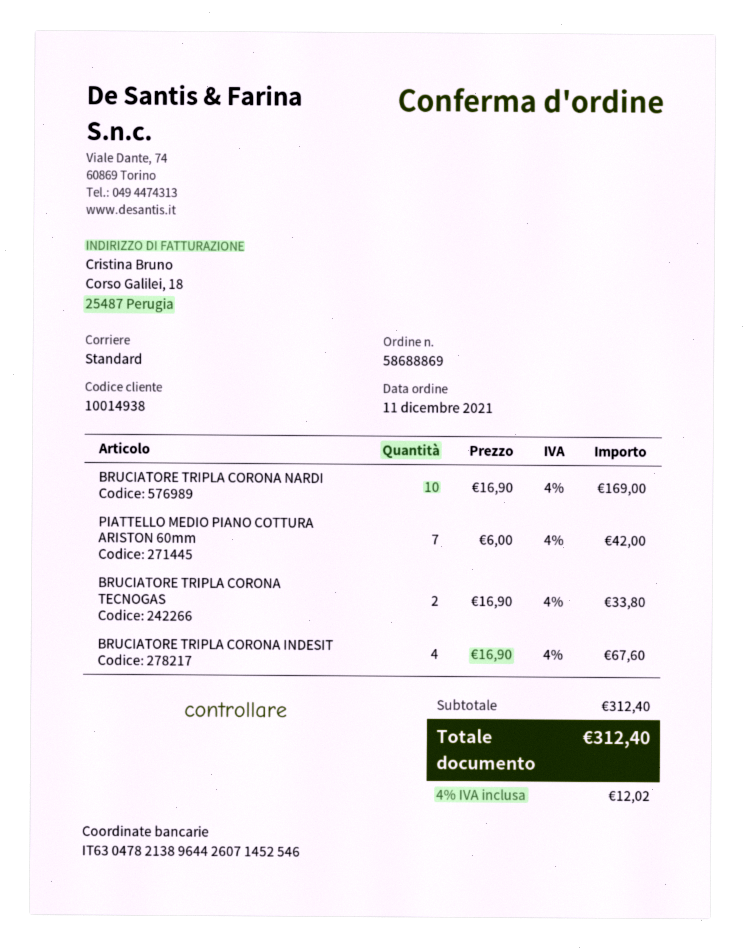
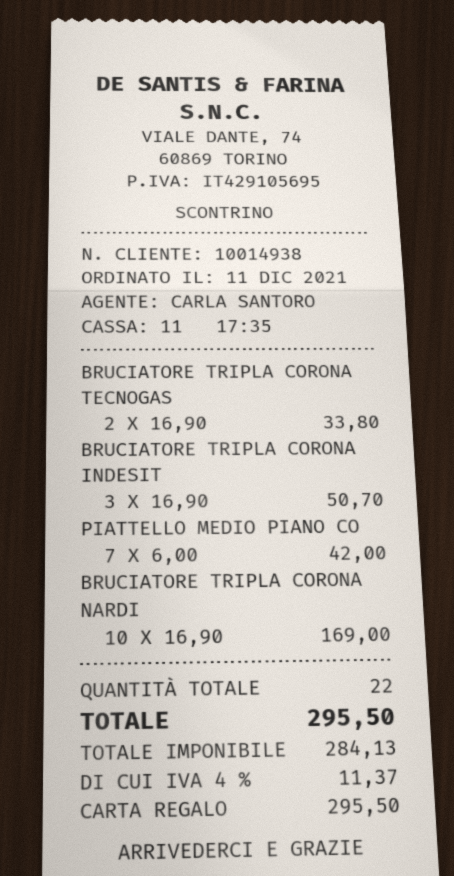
BRUCIATORE TRIPLA CORONA INDESIT: 4 x 16.90 = 67.60 -> 3 x 16.90 = 50.70
tax: 4% = 12.02 -> 4% = 11.37
total: 312.40 -> 295.50

